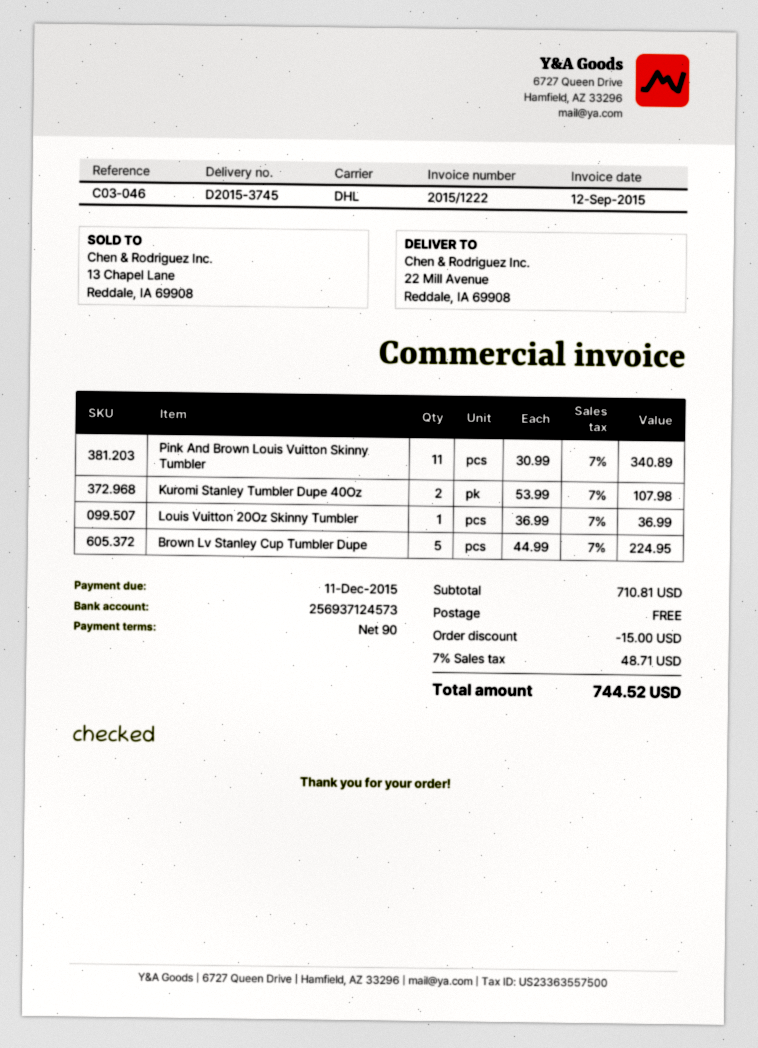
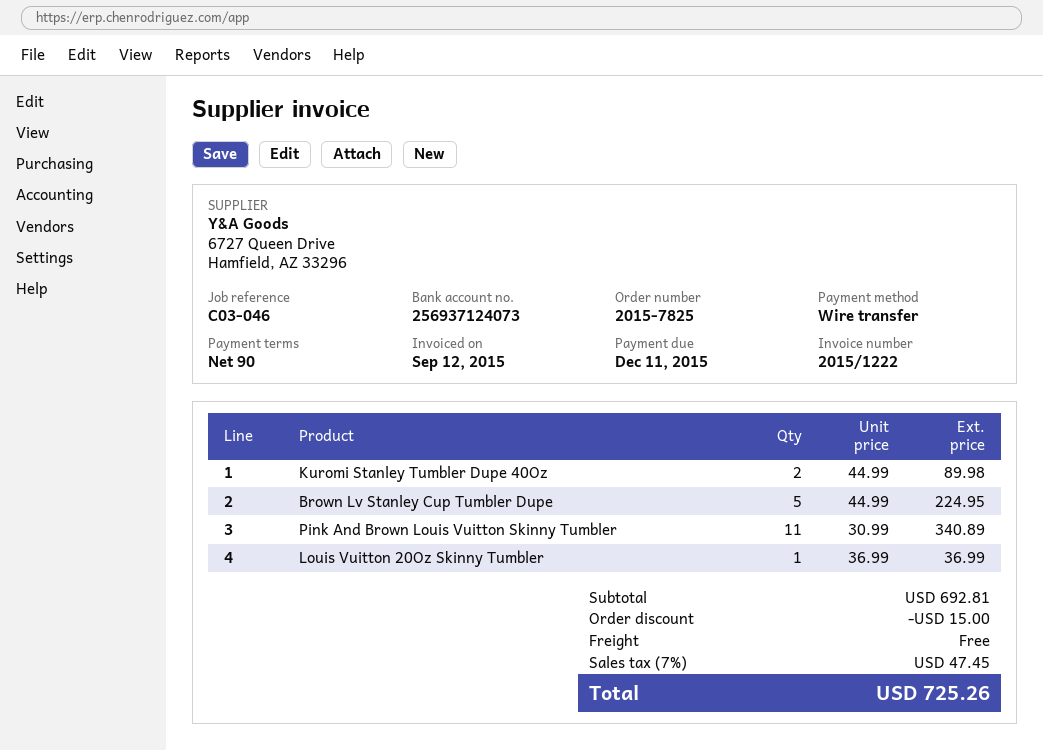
bank account: 256937124573 -> 256937124073
Kuromi Stanley Tumbler Dupe 40Oz: 2 x 53.99 = 107.98 -> 2 x 44.99 = 89.98
subtotal: 710.81 -> 692.81
tax: 7% = 48.71 -> 7% = 47.45
total: 744.52 -> 725.26

